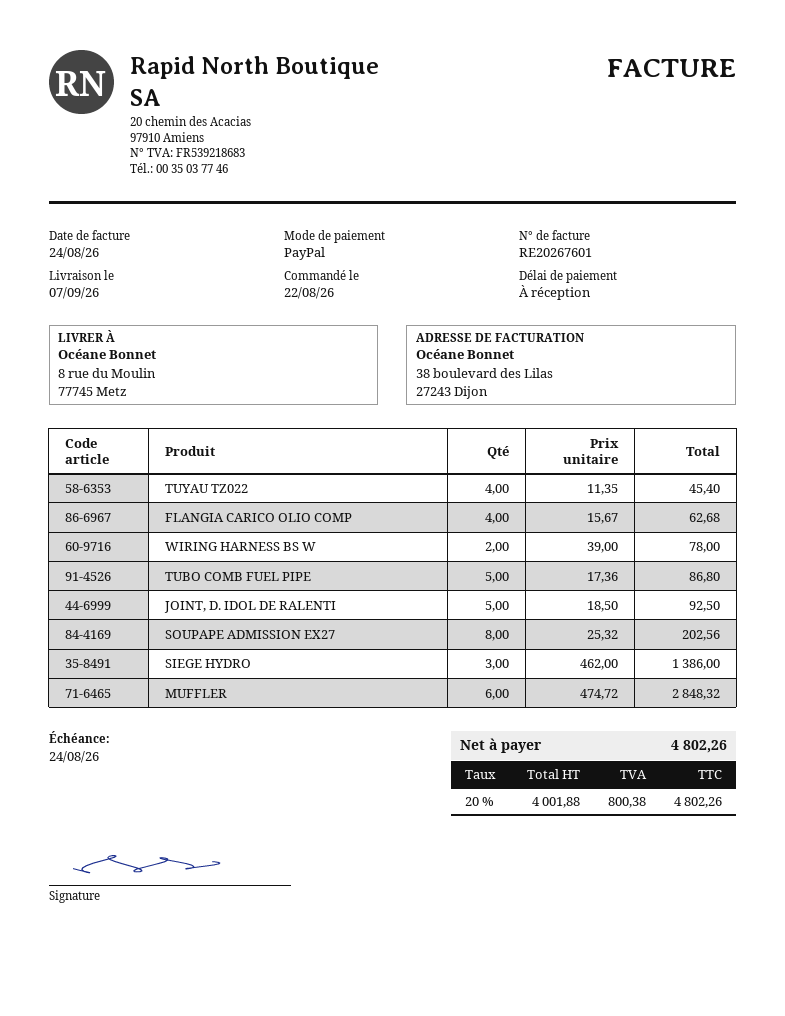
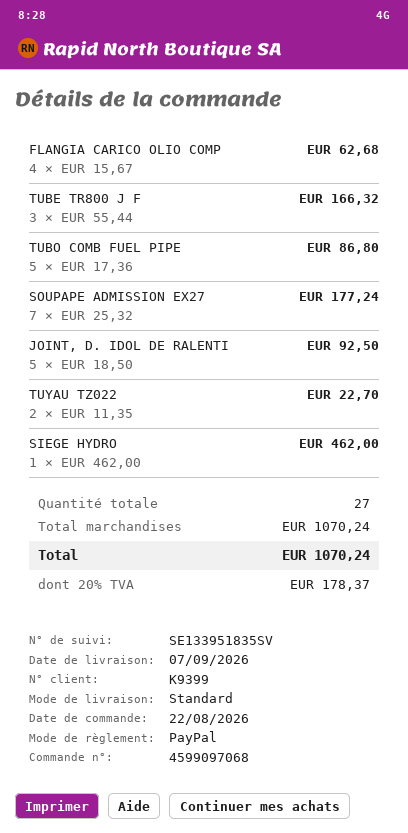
TUYAU TZ022: 4 x 11.35 = 45.40 -> 2 x 11.35 = 22.70
WIRING HARNESS BS W: 2 x 39.00 = 78.00 -> none
SOUPAPE ADMISSION EX27: 8 x 25.32 = 202.56 -> 7 x 25.32 = 177.24
SIEGE HYDRO: 3 x 462.00 = 1386.00 -> 1 x 462.00 = 462.00
MUFFLER: 6 x 474.72 = 2848.32 -> none
TUBE TR800 J F: none -> 3 x 55.44 = 166.32
tax: 20% = 800.38 -> 20% = 178.37
total: 4802.26 -> 1070.24

